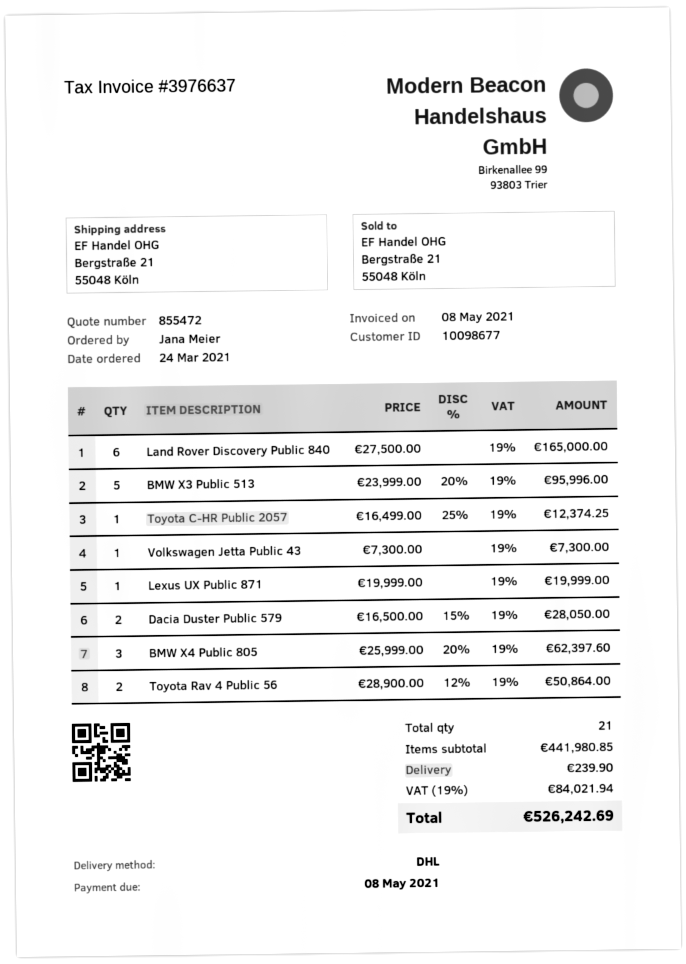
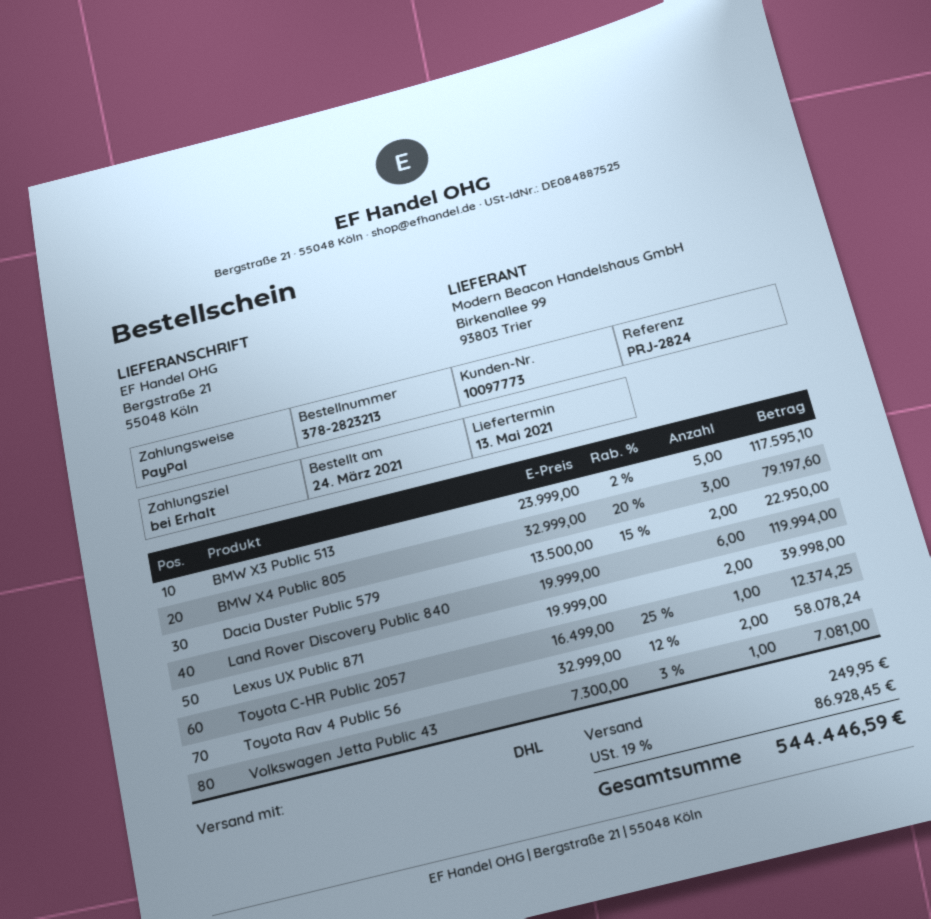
customer number: 10098677 -> 10097773
Land Rover Discovery Public 840: 6 x 27500.00 = 165000.00 -> 6 x 19999.00 = 119994.00
BMW X3 Public 513: 5 x 23999.00 - 20% = 95996.00 -> 5 x 23999.00 - 2% = 117595.10
Volkswagen Jetta Public 43: 1 x 7300.00 = 7300.00 -> 1 x 7300.00 - 3% = 7081.00
Lexus UX Public 871: 1 x 19999.00 = 19999.00 -> 2 x 19999.00 = 39998.00
Dacia Duster Public 579: 2 x 16500.00 - 15% = 28050.00 -> 2 x 13500.00 - 15% = 22950.00
BMW X4 Public 805: 3 x 25999.00 - 20% = 62397.60 -> 3 x 32999.00 - 20% = 79197.60
Toyota Rav 4 Public 56: 2 x 28900.00 - 12% = 50864.00 -> 2 x 32999.00 - 12% = 58078.24
shipping: 239.90 -> 249.95
tax: 19% = 84021.94 -> 19% = 86928.45
total: 526242.69 -> 544446.59

